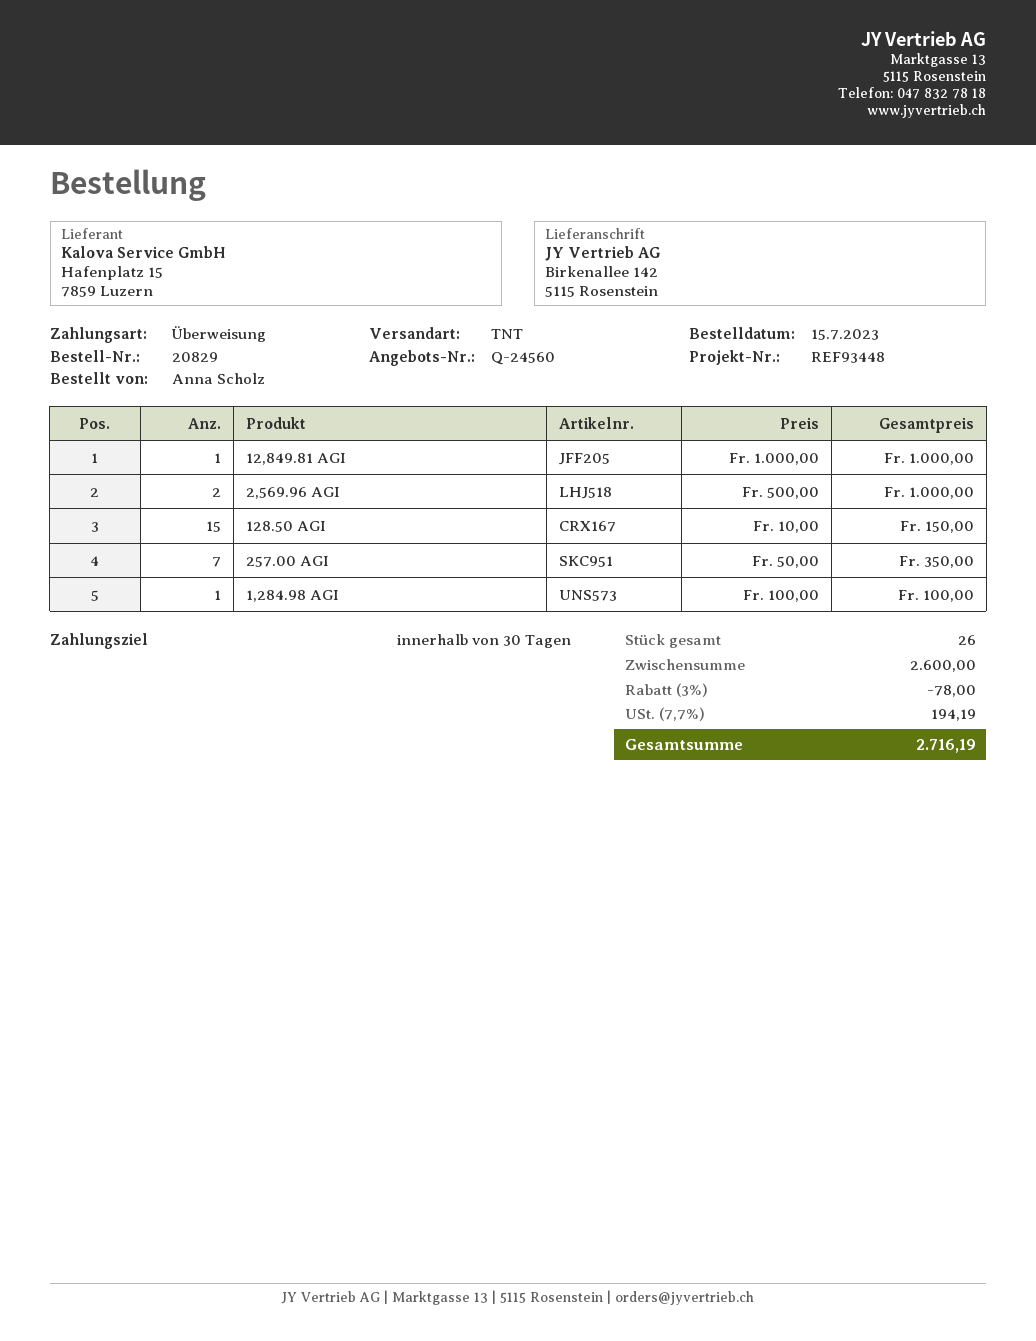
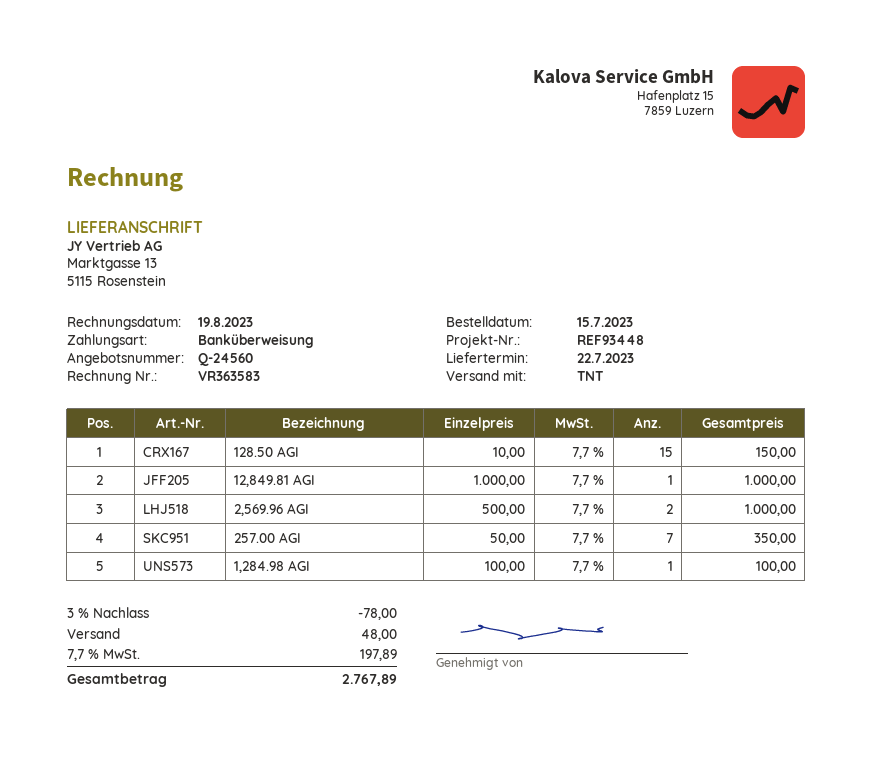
ship to: Birkenallee 142, 5115 Rosenstein -> Marktgasse 13, 5115 Rosenstein
shipping: none -> 48.00
tax: 7.7% = 194.19 -> 7.7% = 197.89
total: 2716.19 -> 2767.89

